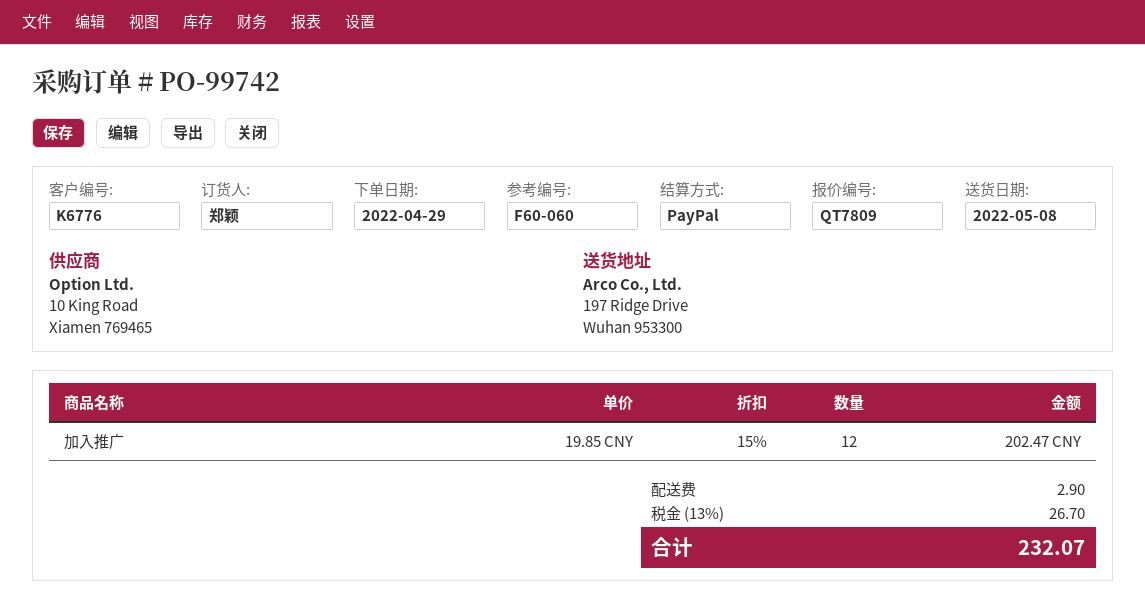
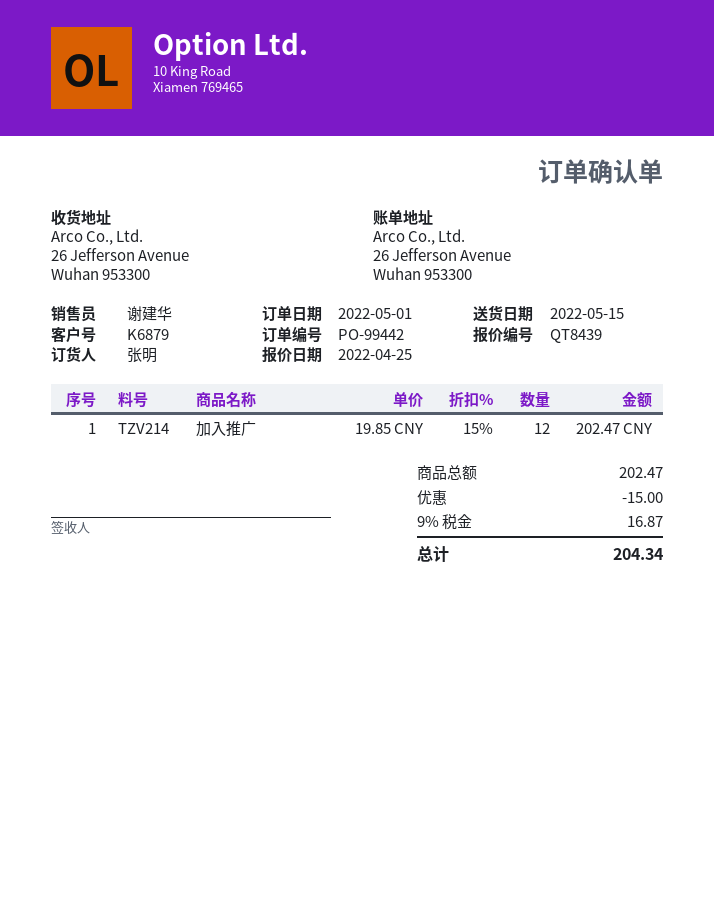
quote number: QT7809 -> QT8439
order number: PO-99742 -> PO-99442
order date: 2022-04-29 -> 2022-05-01
delivery date: 2022-05-08 -> 2022-05-15
customer number: K6776 -> K6879
ordered by: 郑颖 -> 张明
ship to: 197 Ridge Drive, Wuhan 953300 -> 26 Jefferson Avenue, Wuhan 953300
discount: none -> 15.00
shipping: 2.90 -> none
tax: 13% = 26.70 -> 9% = 16.87
total: 232.07 -> 204.34

